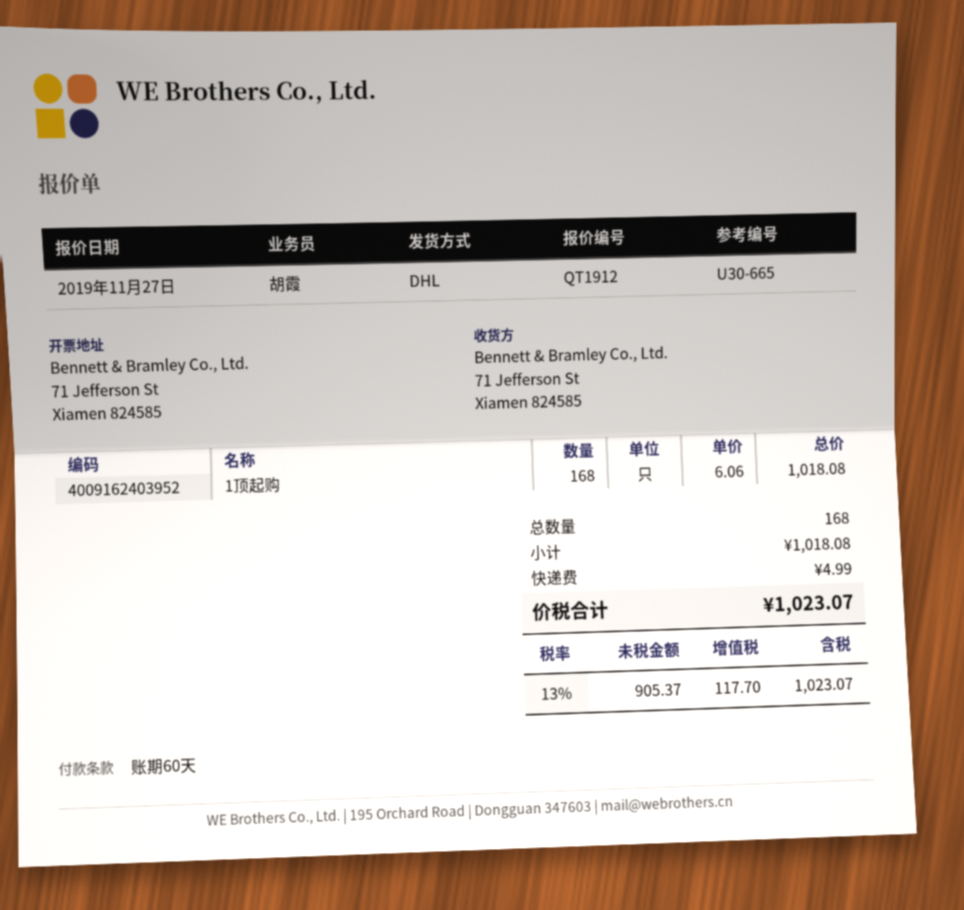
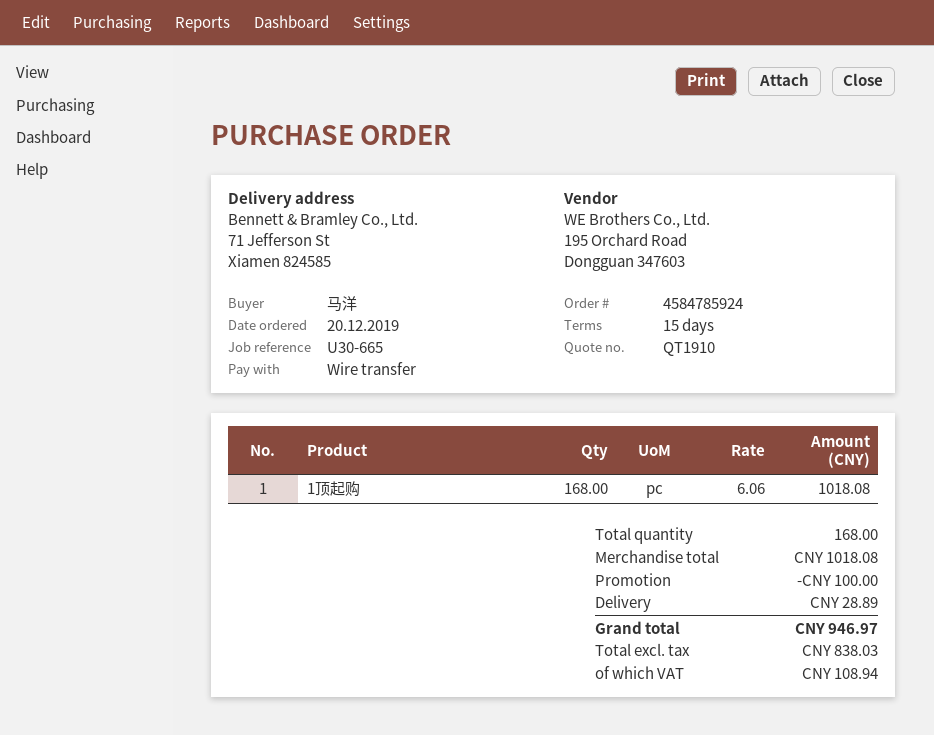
quote number: QT1912 -> QT1910
payment terms: 60 days -> 15 days
discount: none -> 100.00
shipping: 4.99 -> 28.89
net: 905.37 -> 838.03
tax: 117.70 -> 108.94
total: 1023.07 -> 946.97

